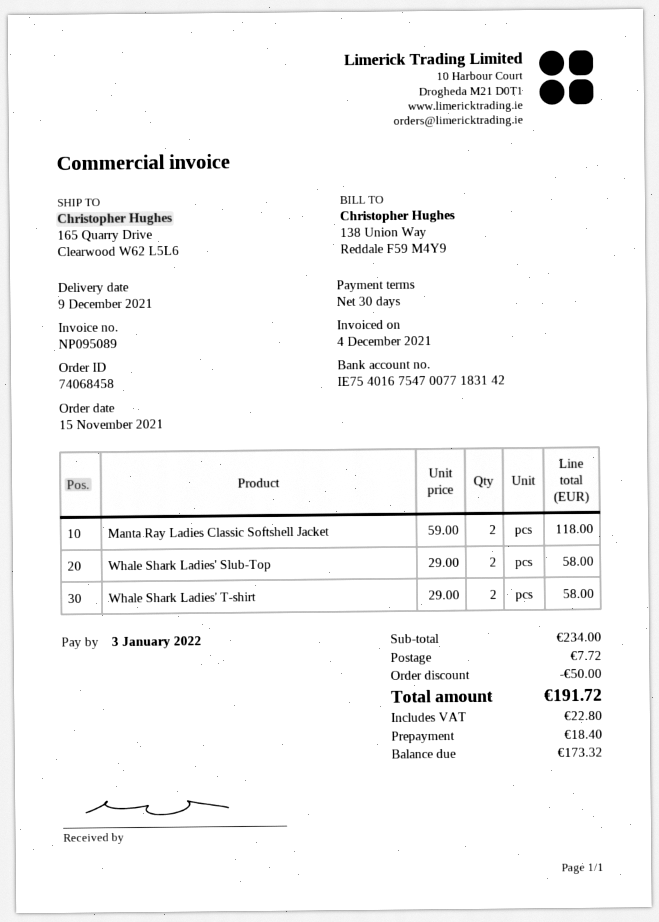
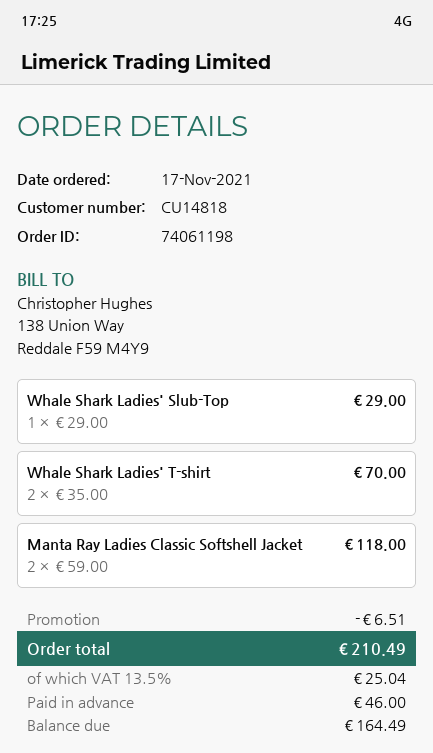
order number: 74068458 -> 74061198
order date: 2021-11-15 -> 2021-11-17
Whale Shark Ladies' Slub-Top: 2 x 29.00 = 58.00 -> 1 x 29.00 = 29.00
Whale Shark Ladies' T-shirt: 2 x 29.00 = 58.00 -> 2 x 35.00 = 70.00
discount: 50.00 -> 6.51
shipping: 7.72 -> none
tax: 22.80 -> 25.04
total: 191.72 -> 210.49
deposit: 18.40 -> 46.00
balance: 173.32 -> 164.49

